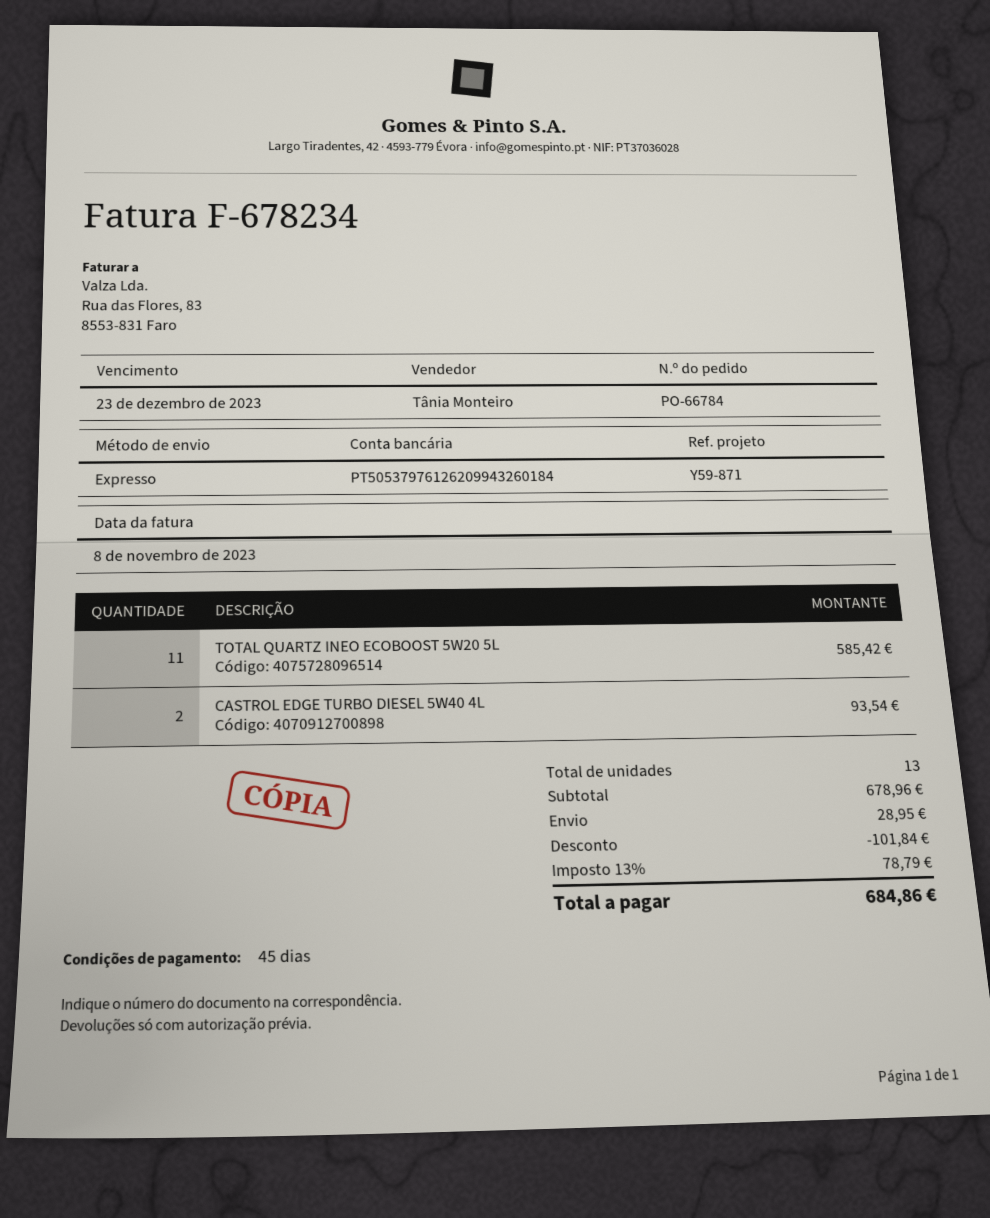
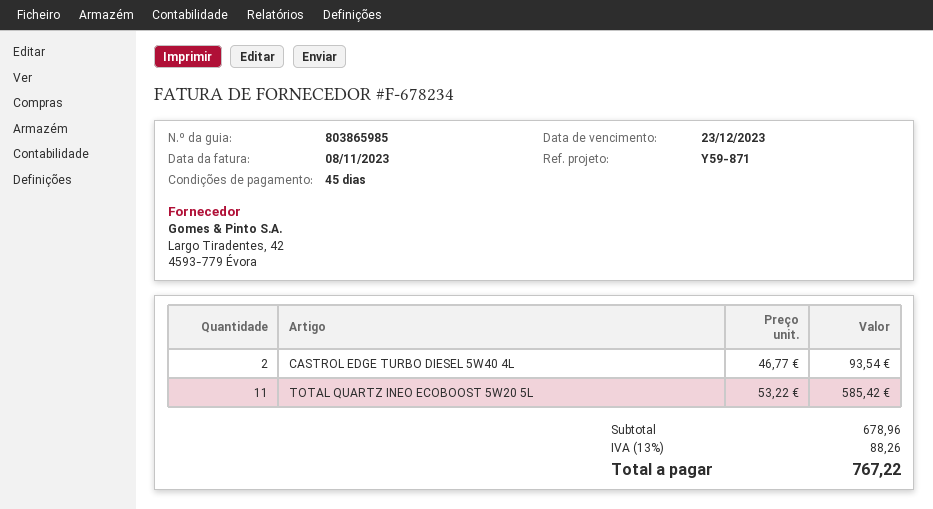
discount: 101.84 -> none
shipping: 28.95 -> none
tax: 13% = 78.79 -> 13% = 88.26
total: 684.86 -> 767.22

